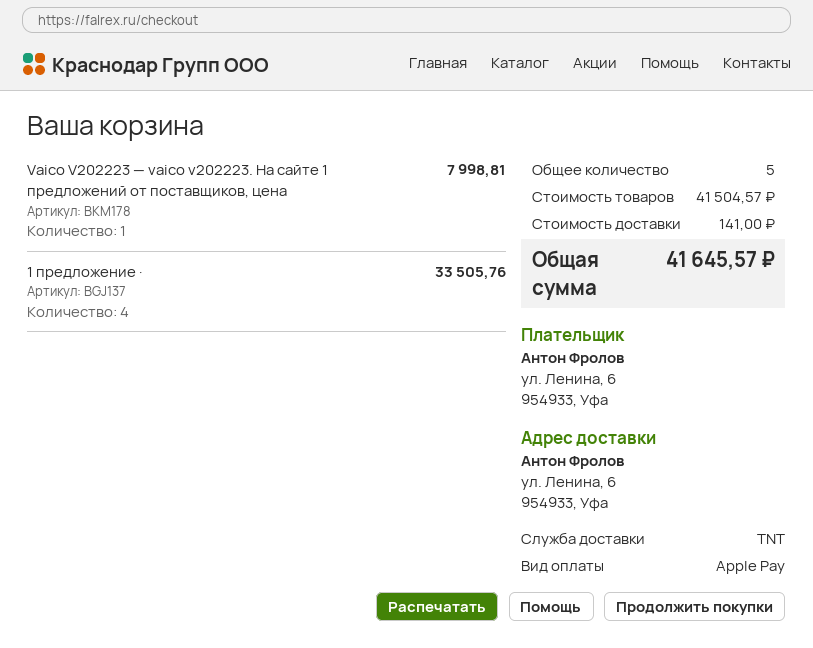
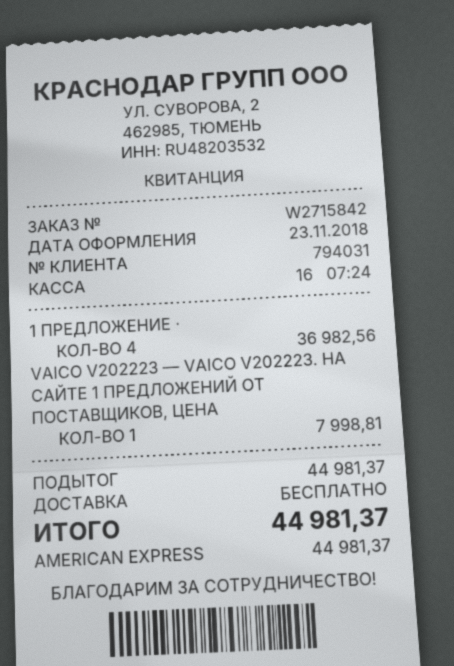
payment method: Apple Pay -> American Express
1 предложение ·: 4 for 33505.76 -> 4 for 36982.56
subtotal: 41504.57 -> 44981.37
shipping: 141.00 -> 0.00
total: 41645.57 -> 44981.37

